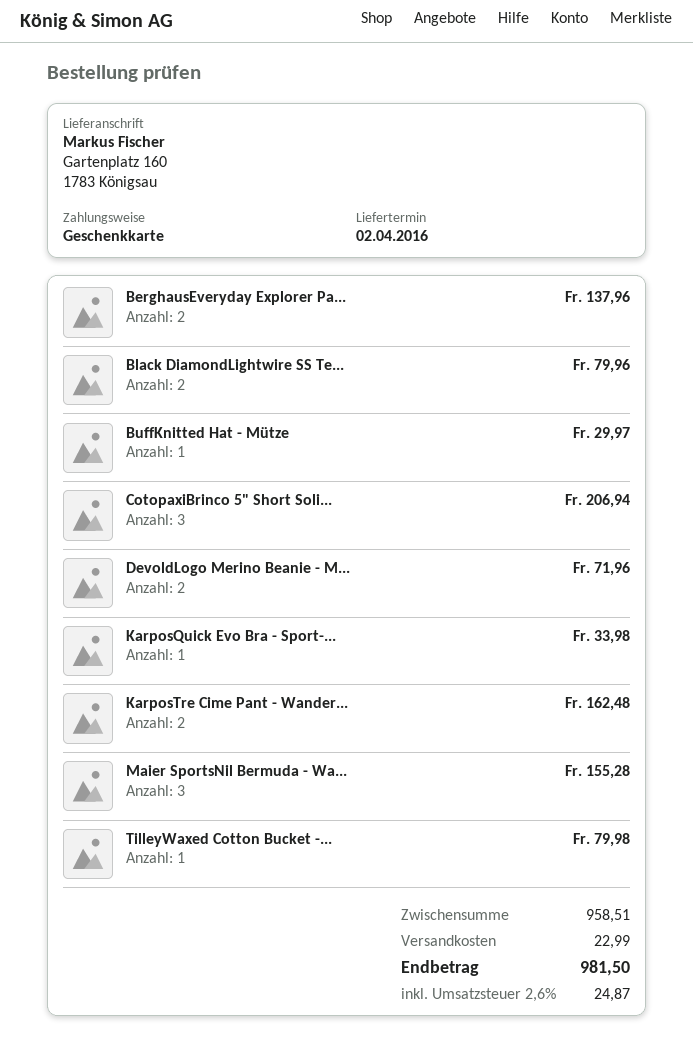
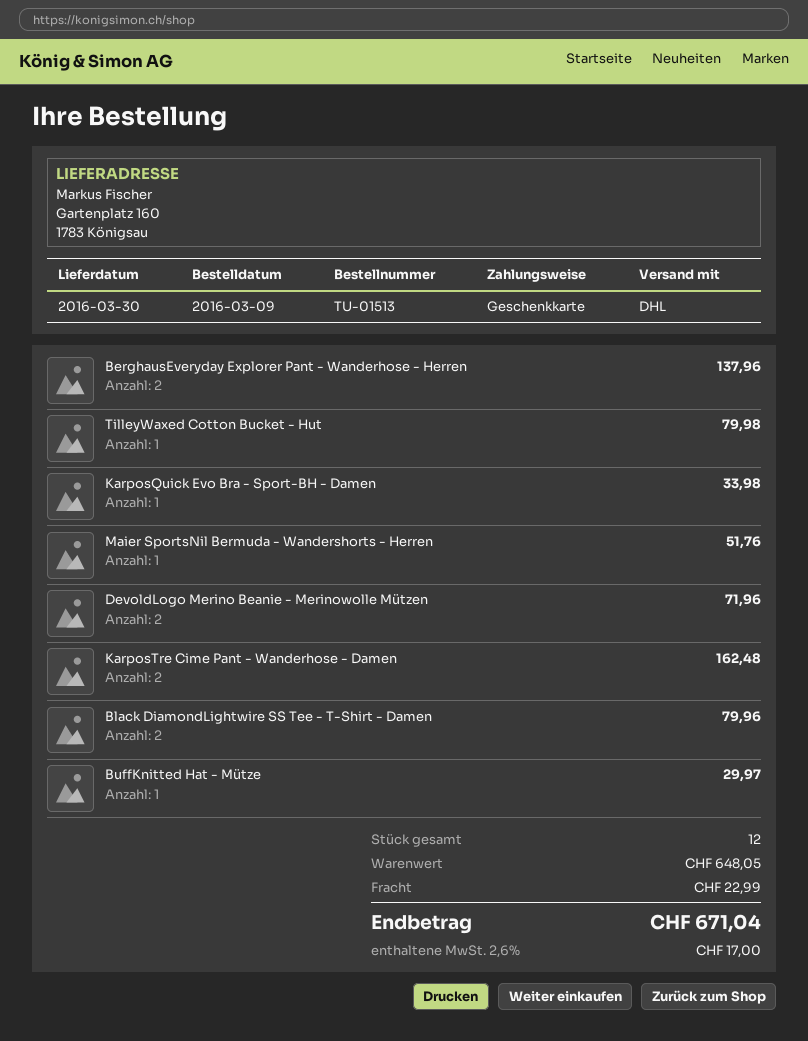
delivery date: 2016-04-02 -> 2016-03-30
CotopaxiBrinco 5" Short Soli...: 3 for 206.94 -> none
Maier SportsNil Bermuda - Wa...: 3 for 155.28 -> 1 for 51.76
subtotal: 958.51 -> 648.05
tax: 2.6% = 24.87 -> 2.6% = 17.00
total: 981.50 -> 671.04

